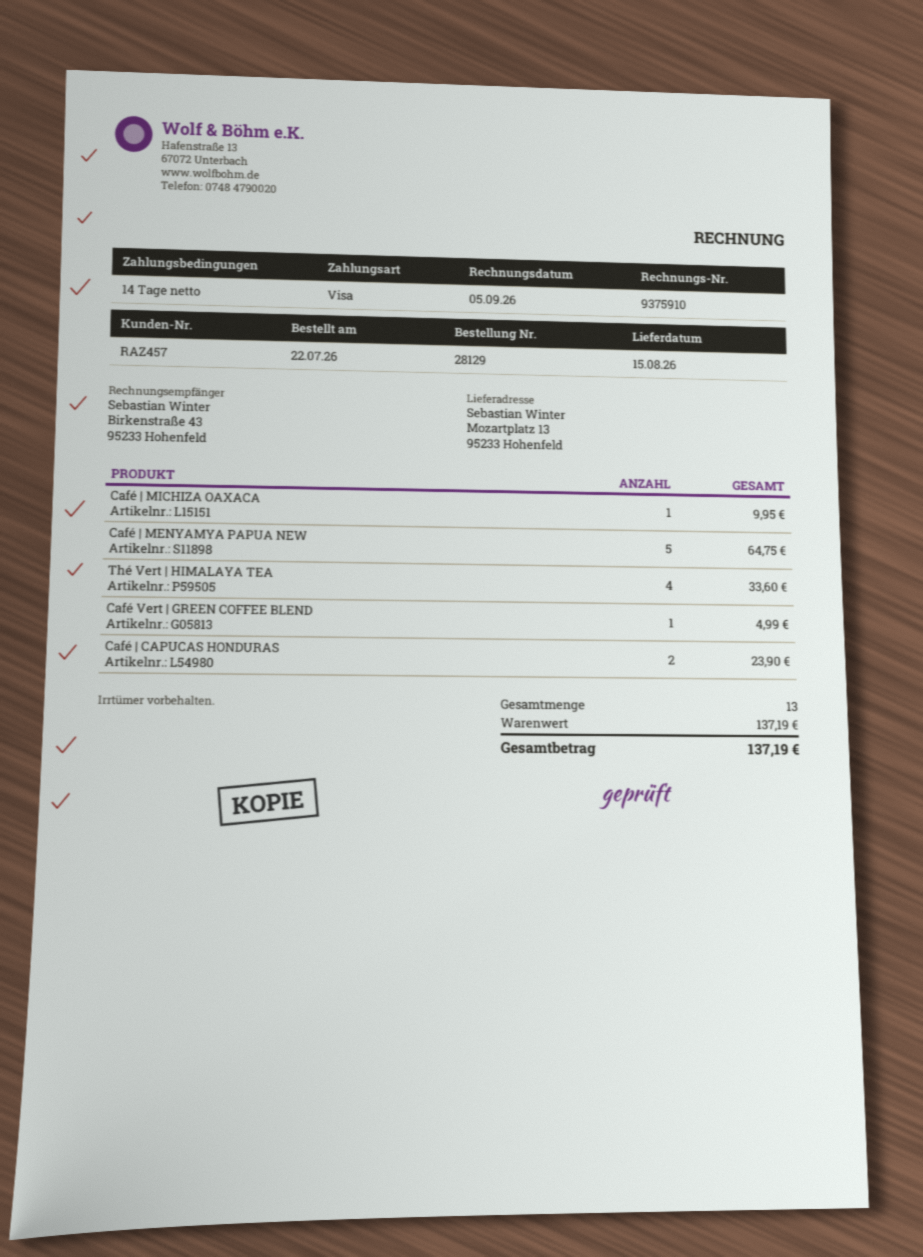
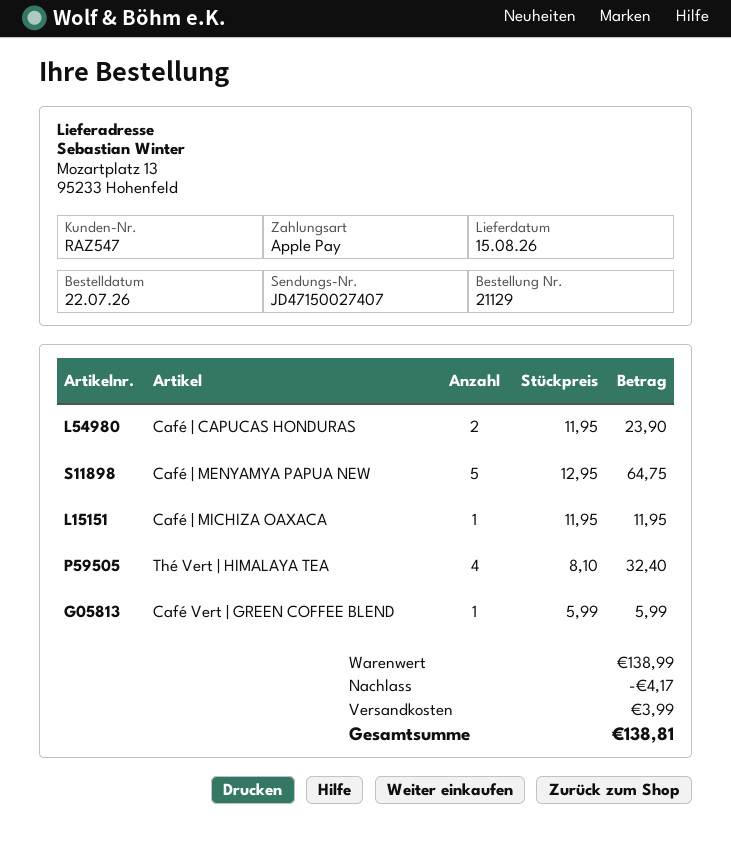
order number: 28129 -> 21129
customer number: RAZ457 -> RAZ547
payment method: Visa -> Apple Pay
Café | MICHIZA OAXACA: 1 for 9.95 -> 1 for 11.95
Thé Vert | HIMALAYA TEA: 4 for 33.60 -> 4 for 32.40
Café Vert | GREEN COFFEE BLEND: 1 for 4.99 -> 1 for 5.99
subtotal: 137.19 -> 138.99
discount: none -> 4.17
shipping: none -> 3.99
total: 137.19 -> 138.81

